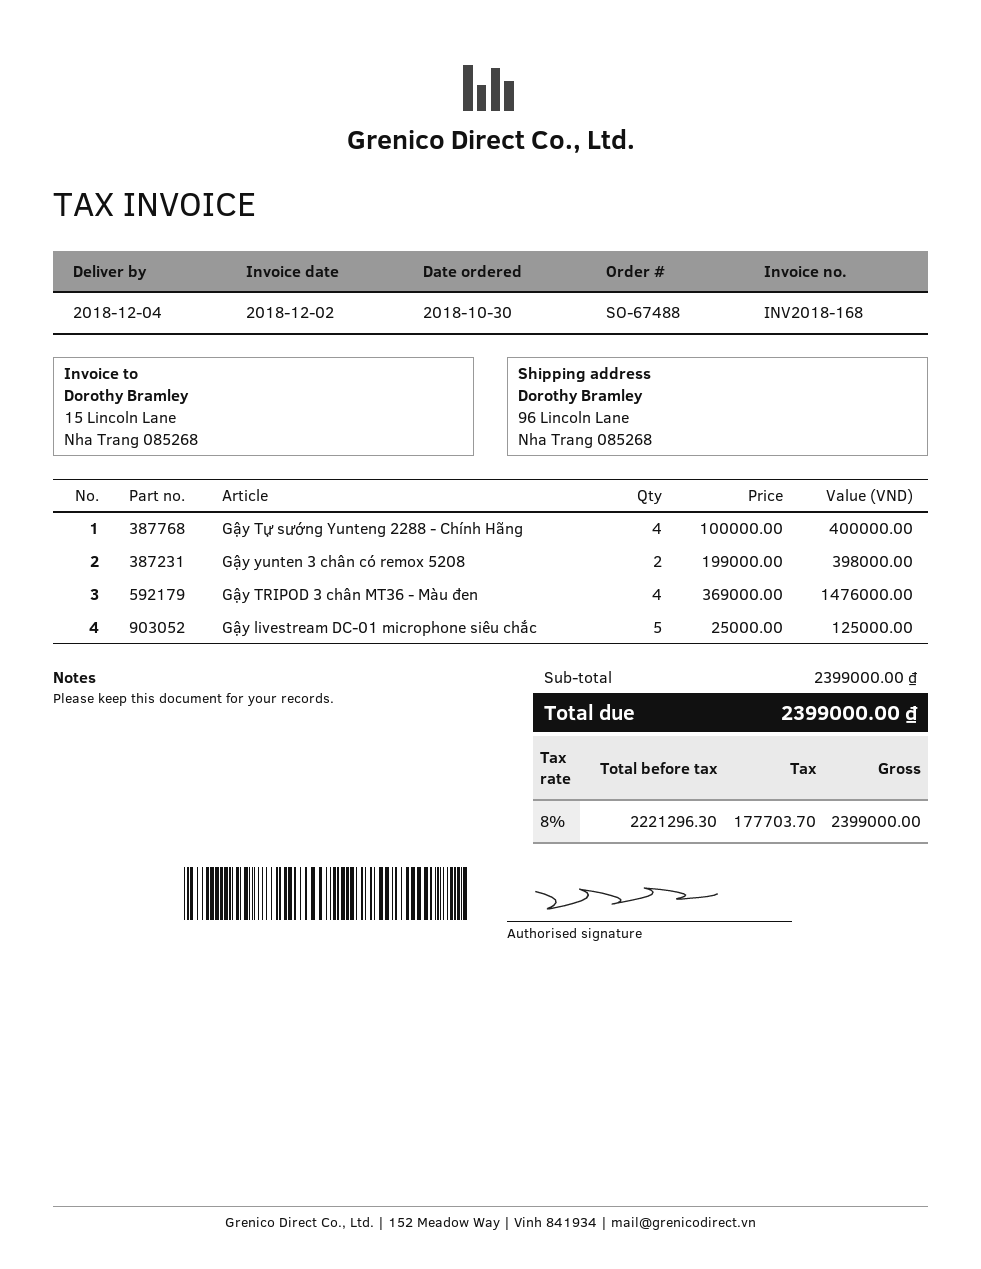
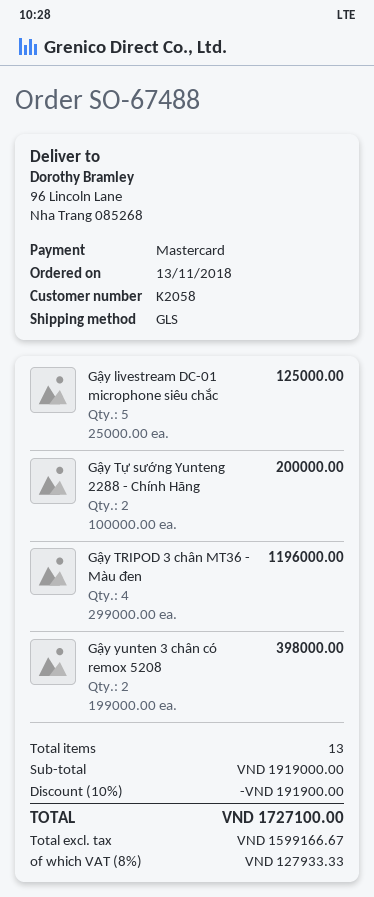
order date: 2018-10-30 -> 2018-11-13
Gậy Tự sướng Yunteng 2288 - Chính Hãng: 4 x 100000.00 = 400000.00 -> 2 x 100000.00 = 200000.00
Gậy TRIPOD 3 chân MT36 - Màu đen: 4 x 369000.00 = 1476000.00 -> 4 x 299000.00 = 1196000.00
subtotal: 2399000.00 -> 1919000.00
discount: none -> 10% = 191900.00
net: 2221296.30 -> 1599166.67
tax: 8% = 177703.70 -> 8% = 127933.33
total: 2399000.00 -> 1727100.00

